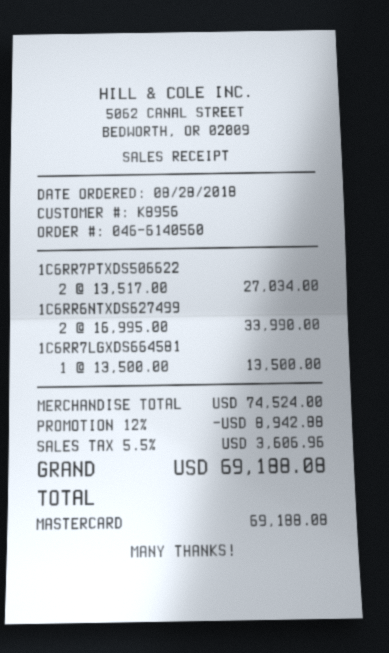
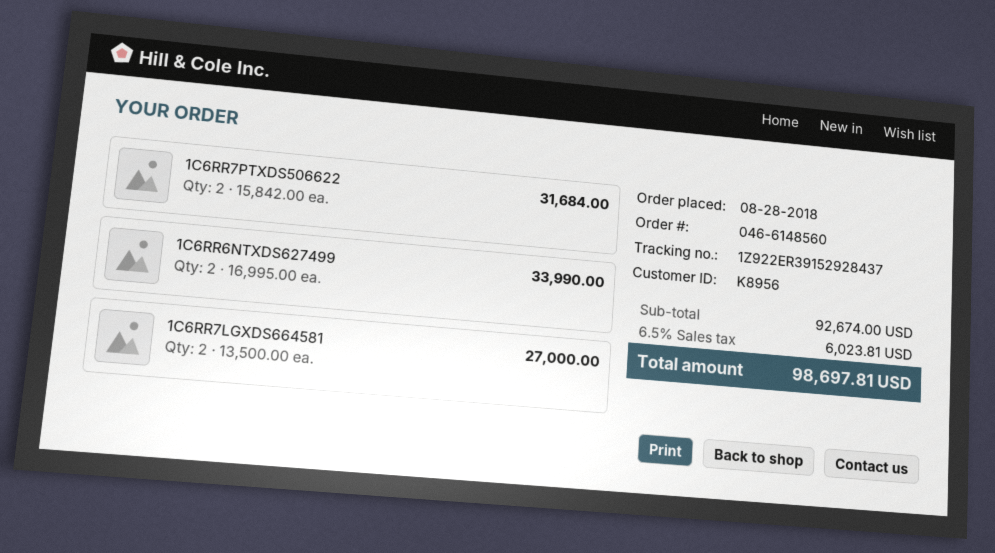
order number: 046-6140560 -> 046-6148560
1C6RR7PTXDS506622: 2 x 13517.00 = 27034.00 -> 2 x 15842.00 = 31684.00
1C6RR7LGXDS664581: 1 x 13500.00 = 13500.00 -> 2 x 13500.00 = 27000.00
subtotal: 74524.00 -> 92674.00
discount: 12% = 8942.88 -> none
tax: 5.5% = 3606.96 -> 6.5% = 6023.81
total: 69188.08 -> 98697.81

